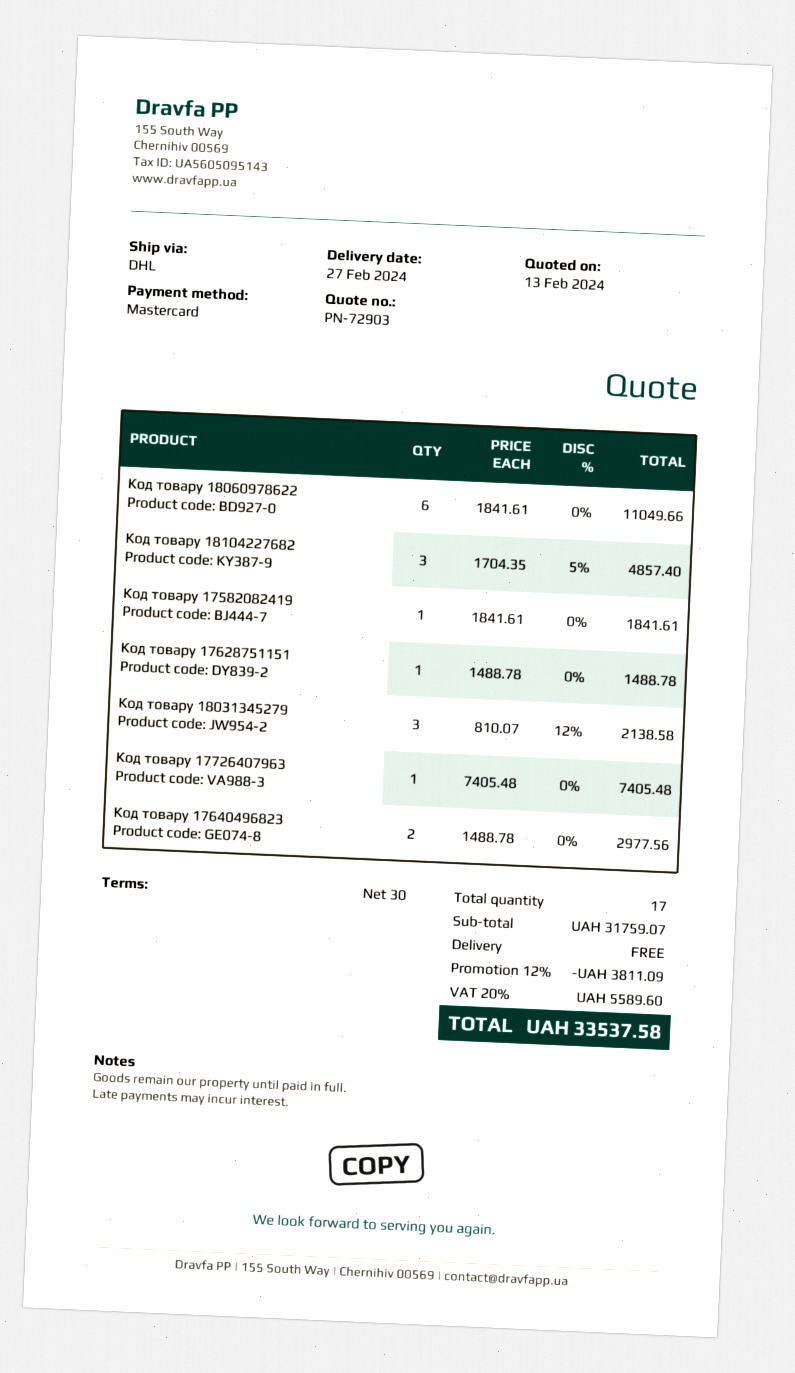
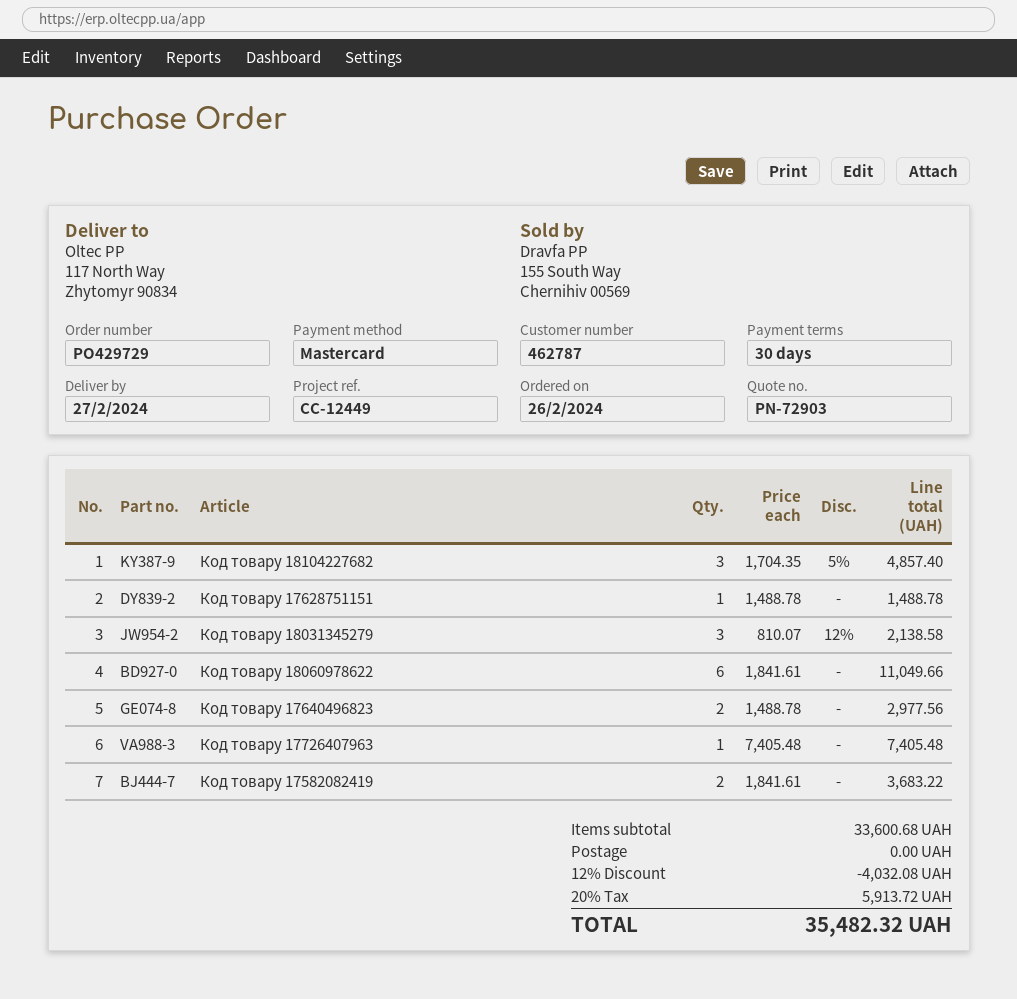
Код товару 17582082419: 1 x 1841.61 = 1841.61 -> 2 x 1841.61 = 3683.22
subtotal: 31759.07 -> 33600.68
discount: 12% = 3811.09 -> 12% = 4032.08
tax: 20% = 5589.60 -> 20% = 5913.72
total: 33537.58 -> 35482.32

